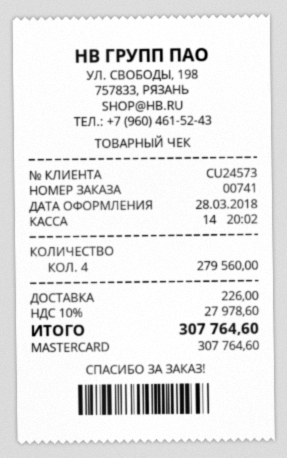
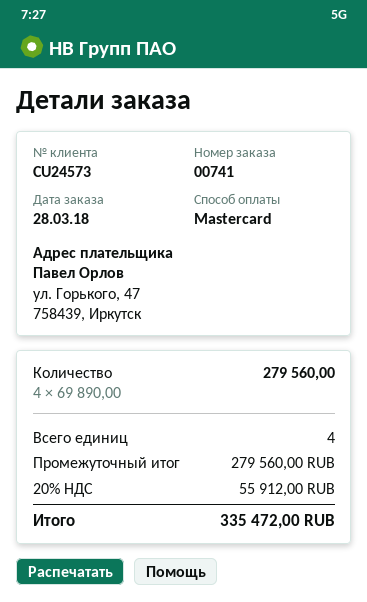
shipping: 226.00 -> none
tax: 10% = 27978.60 -> 20% = 55912.00
total: 307764.60 -> 335472.00

